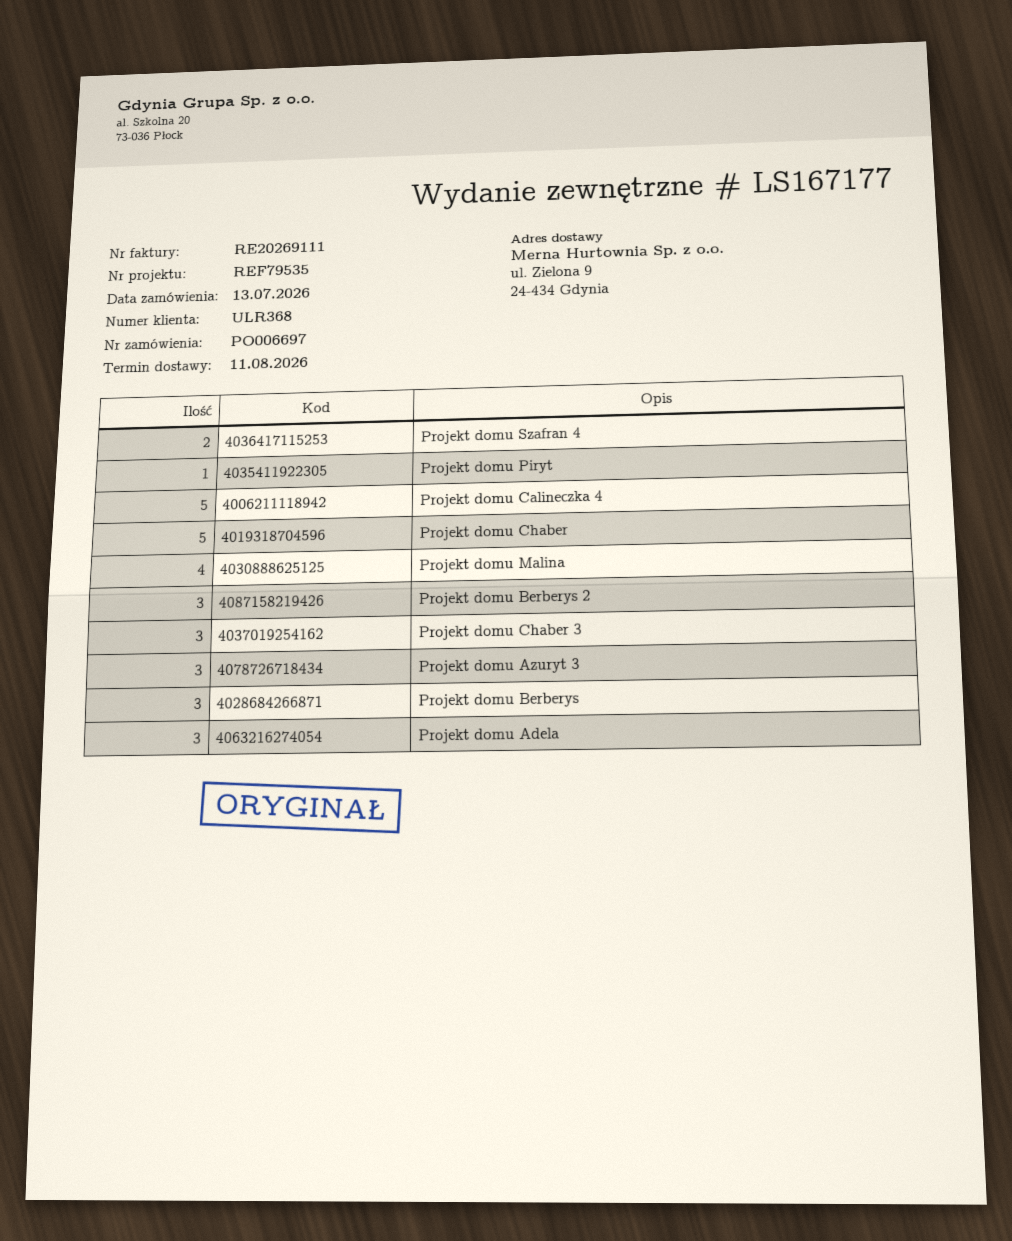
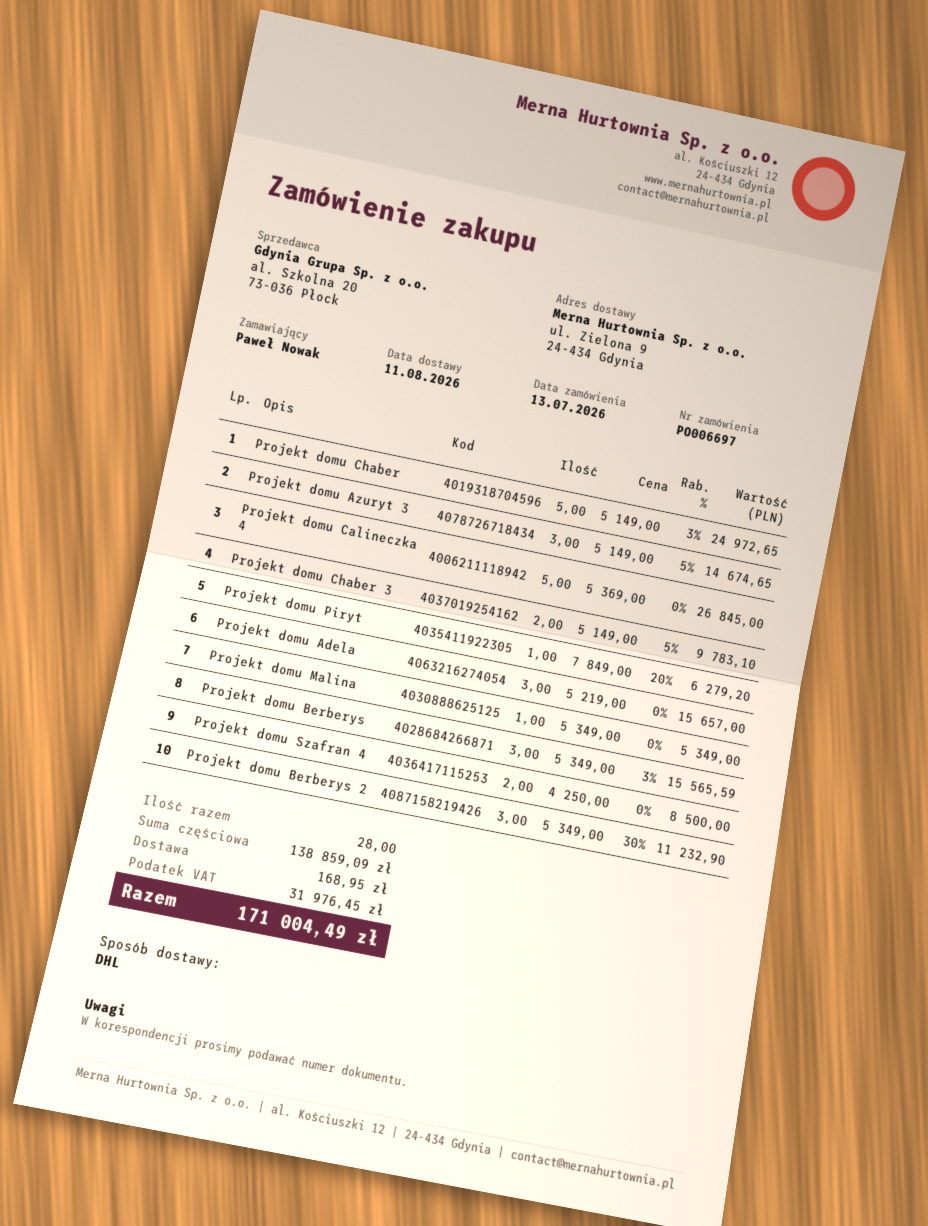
Projekt domu Malina: 4 -> 1
Projekt domu Chaber 3: 3 -> 2

